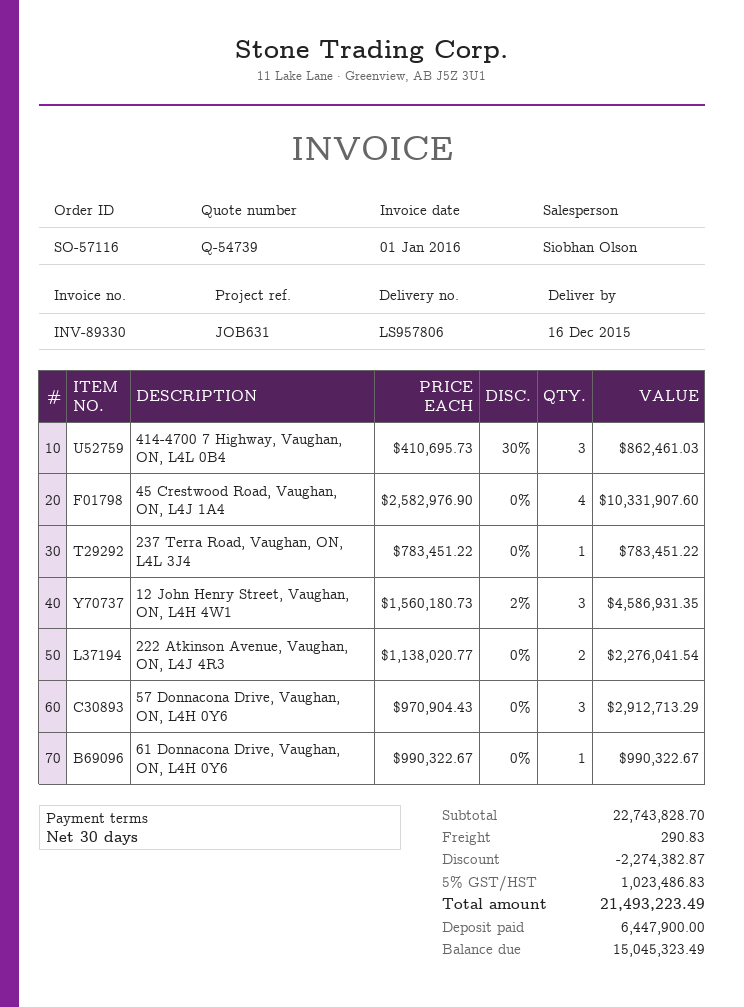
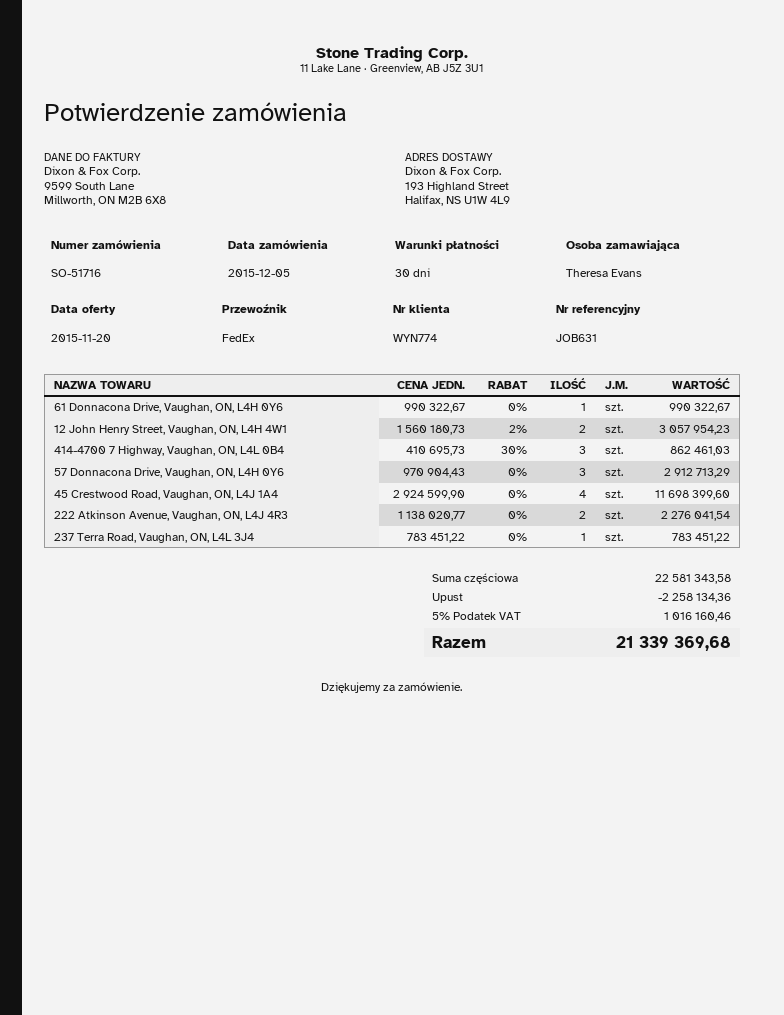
order number: SO-57116 -> SO-51716
45 Crestwood Road, Vaughan, ON, L4J 1A4: 4 x 2582976.90 = 10331907.60 -> 4 x 2924599.90 = 11698399.60
12 John Henry Street, Vaughan, ON, L4H 4W1: 3 x 1560180.73 - 2% = 4586931.35 -> 2 x 1560180.73 - 2% = 3057954.23
subtotal: 22743828.70 -> 22581343.58
discount: 2274382.87 -> 2258134.36
shipping: 290.83 -> none
tax: 5% = 1023486.83 -> 5% = 1016160.46
total: 21493223.49 -> 21339369.68

